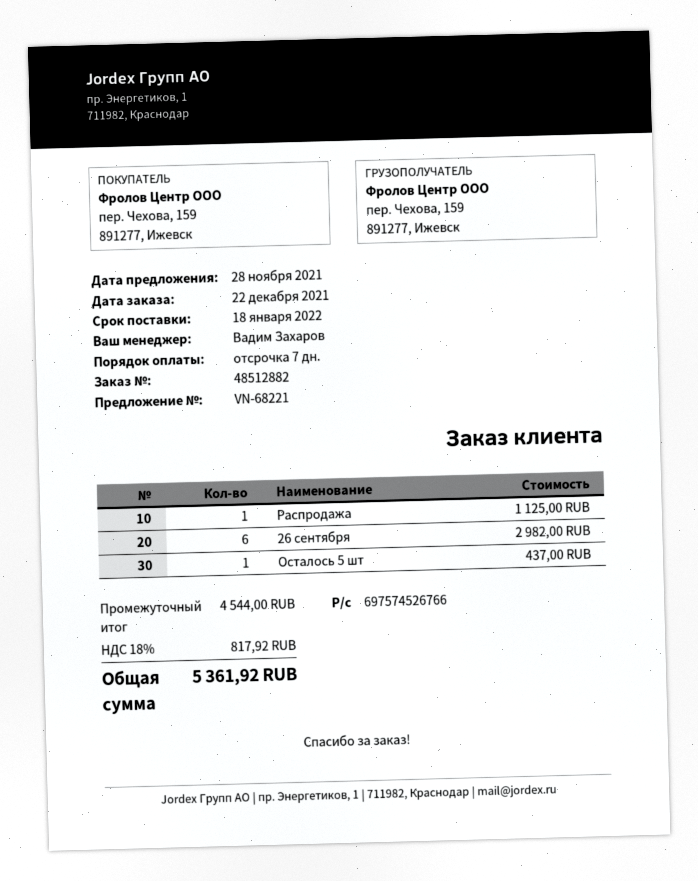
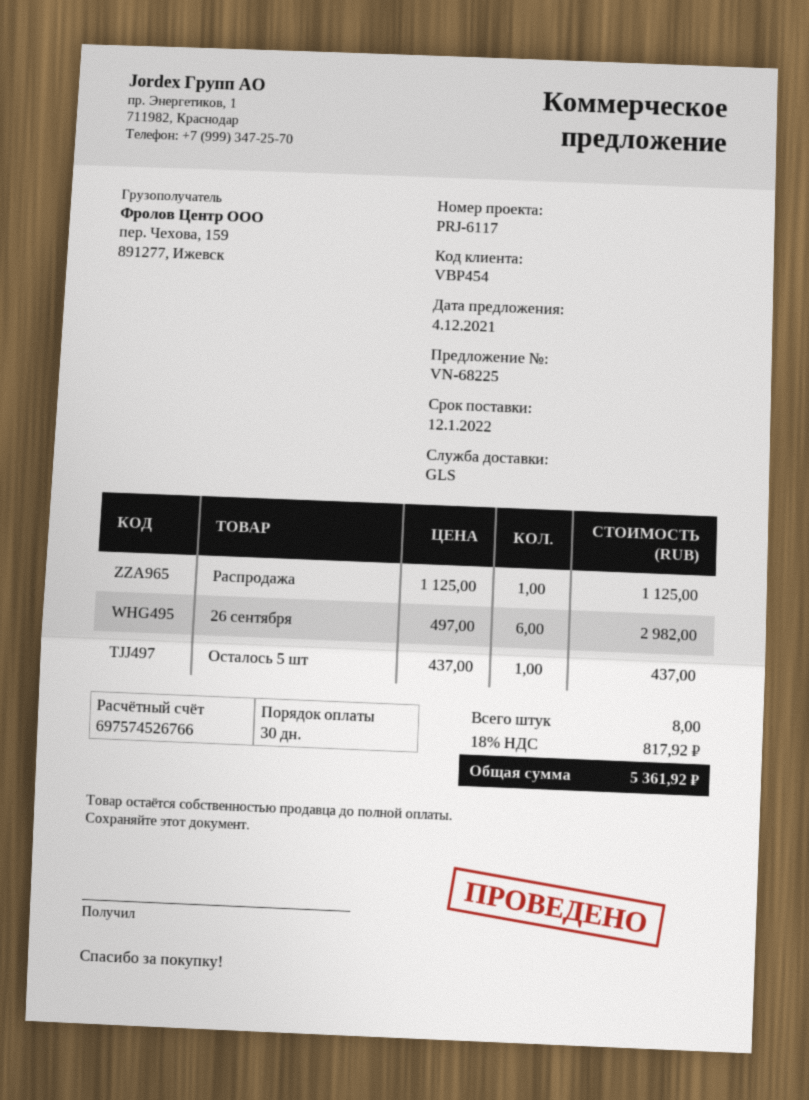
quote number: VN-68221 -> VN-68225
quote date: 2021-11-28 -> 2021-12-04
delivery date: 2022-01-18 -> 2022-01-12
payment terms: 7 days -> 30 days

